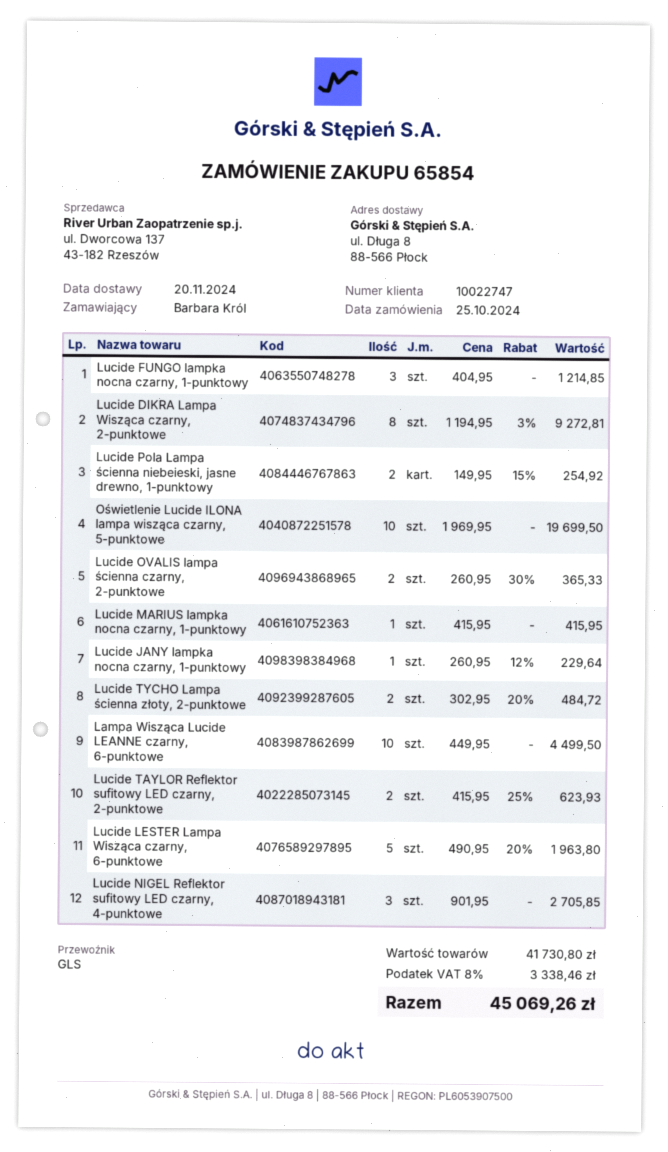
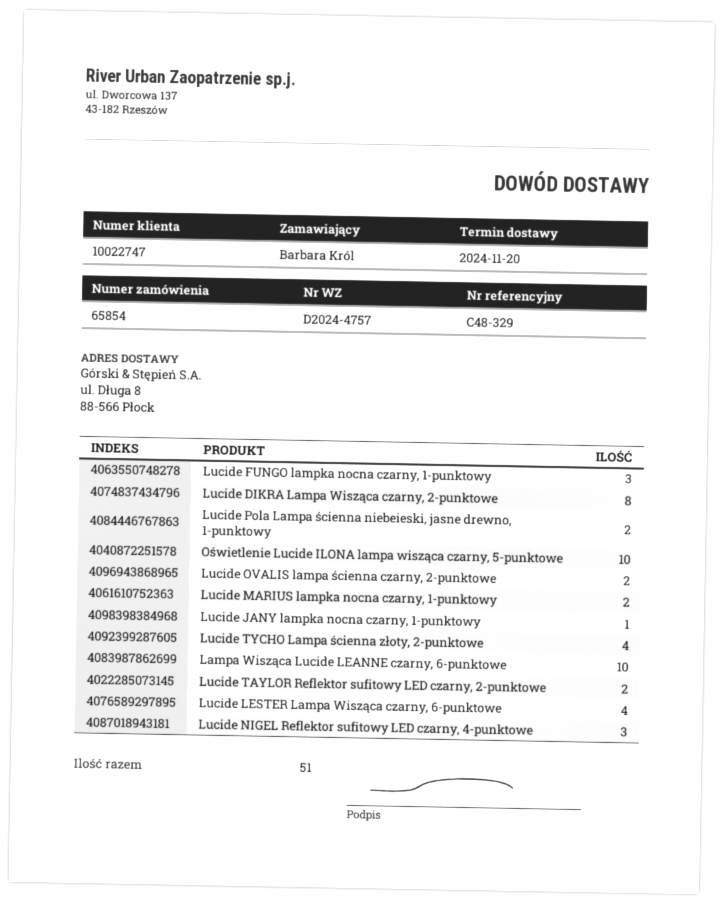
Lucide MARIUS lampka nocna czarny, 1-punktowy: 1 -> 2
Lucide TYCHO Lampa ścienna złoty, 2-punktowe: 2 -> 4
Lucide LESTER Lampa Wisząca czarny, 6-punktowe: 5 -> 4

